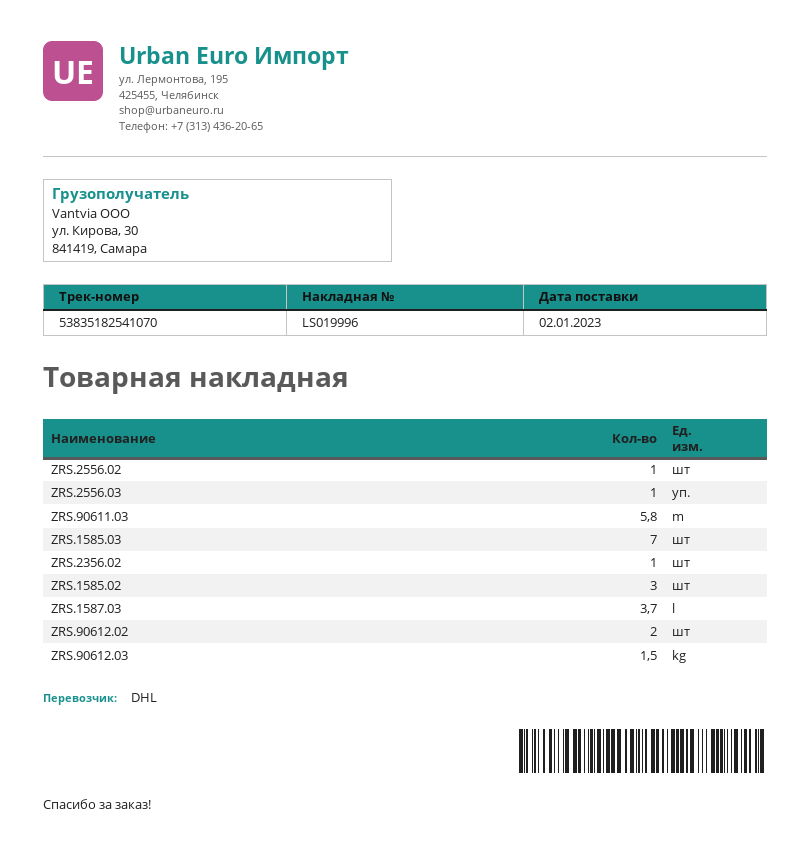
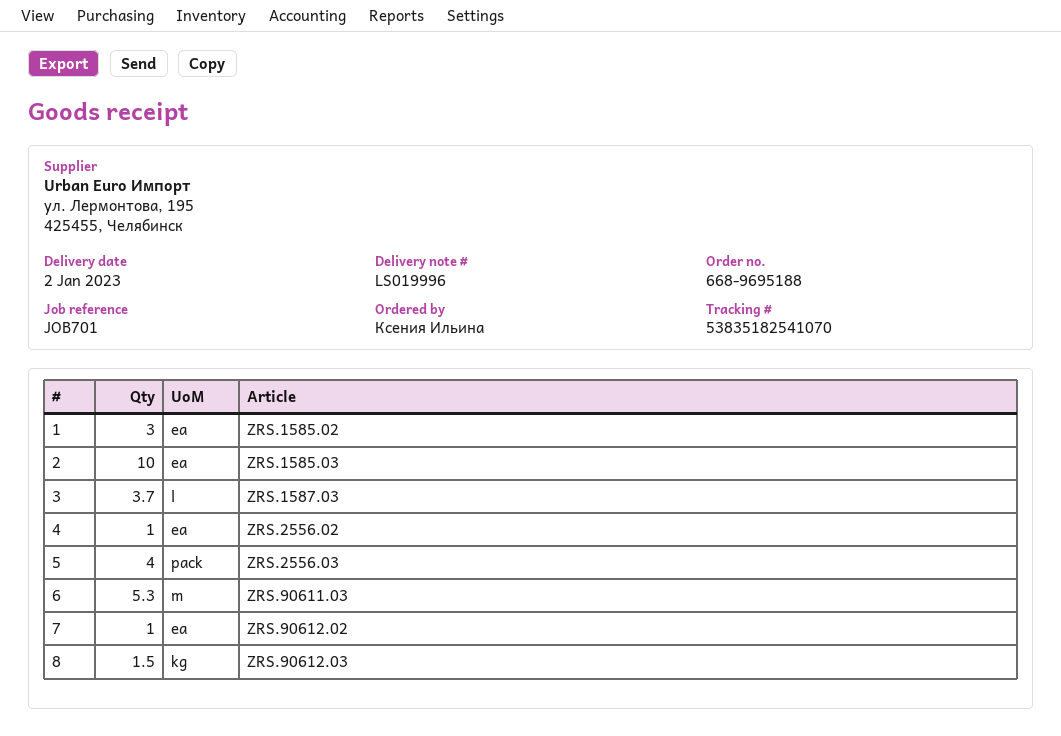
ZRS.2556.03: 1 -> 4
ZRS.90611.03: 5.8 -> 5.3
ZRS.1585.03: 7 -> 10
ZRS.2356.02: 1 -> none
ZRS.90612.02: 2 -> 1

